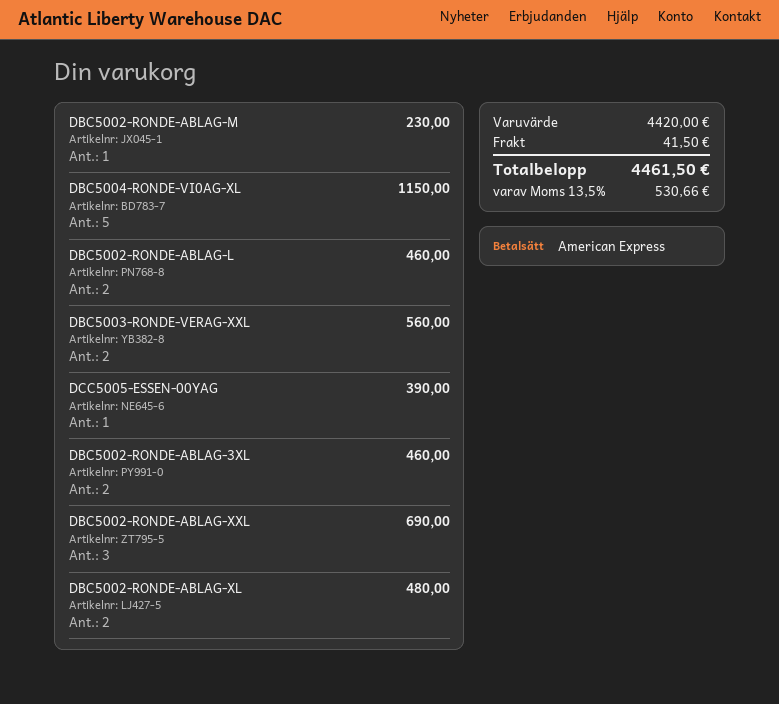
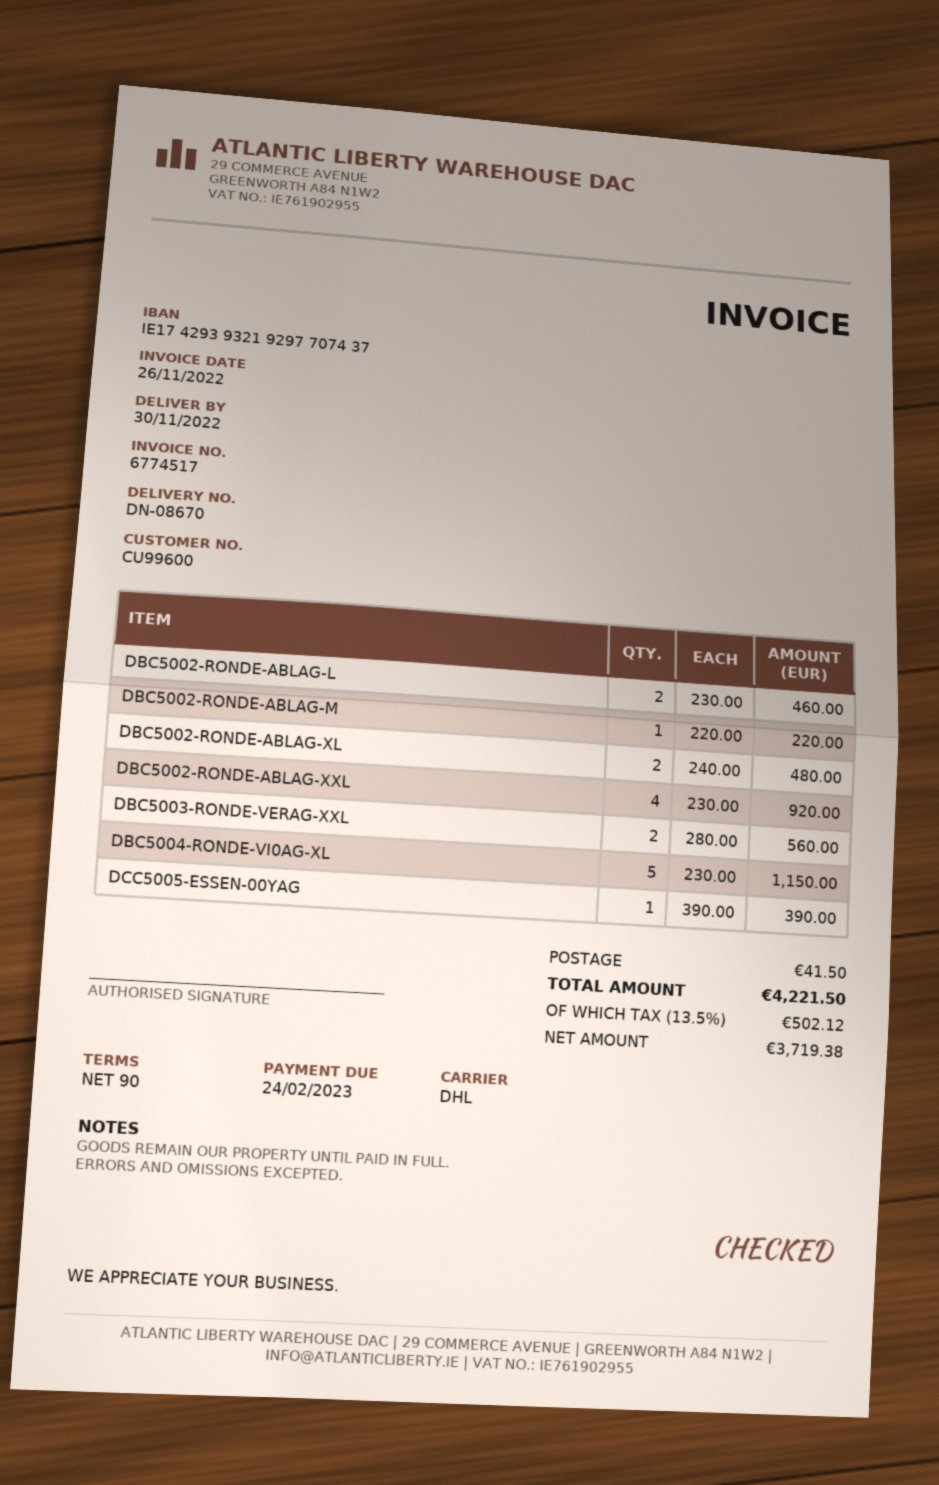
DBC5002-RONDE-ABLAG-M: 1 for 230.00 -> 1 for 220.00
DBC5002-RONDE-ABLAG-3XL: 2 for 460.00 -> none
DBC5002-RONDE-ABLAG-XXL: 3 for 690.00 -> 4 for 920.00
tax: 13.5% = 530.66 -> 13.5% = 502.12
total: 4461.50 -> 4221.50

